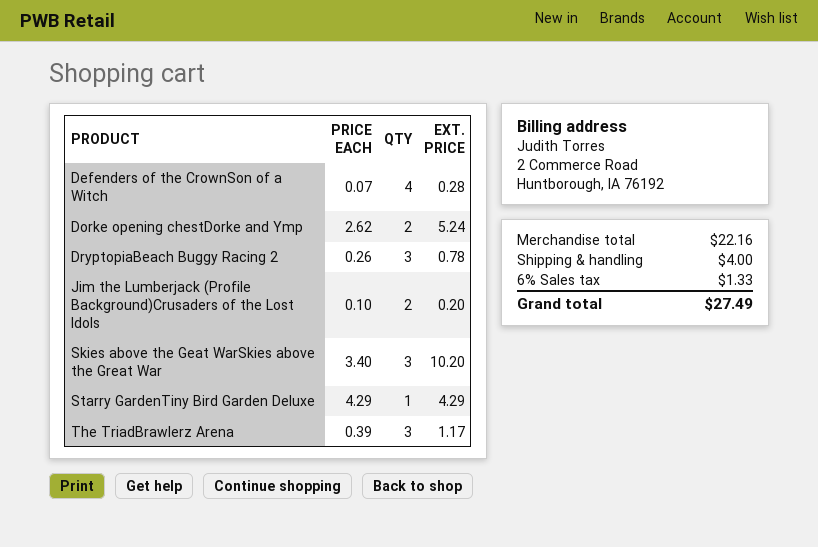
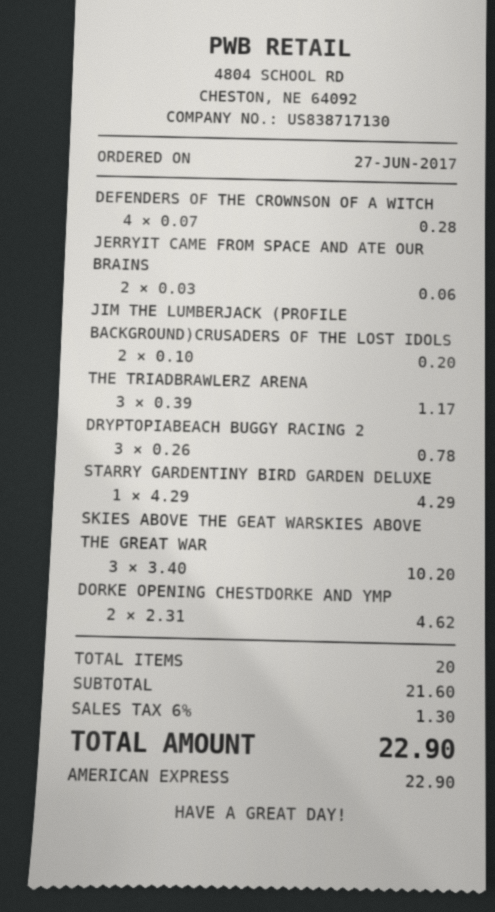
Dorke opening chestDorke and Ymp: 2 x 2.62 = 5.24 -> 2 x 2.31 = 4.62
JERRYIT CAME FROM SPACE AND ATE OUR BRAINS: none -> 2 x 0.03 = 0.06
subtotal: 22.16 -> 21.60
shipping: 4.00 -> none
tax: 6% = 1.33 -> 6% = 1.30
total: 27.49 -> 22.90

